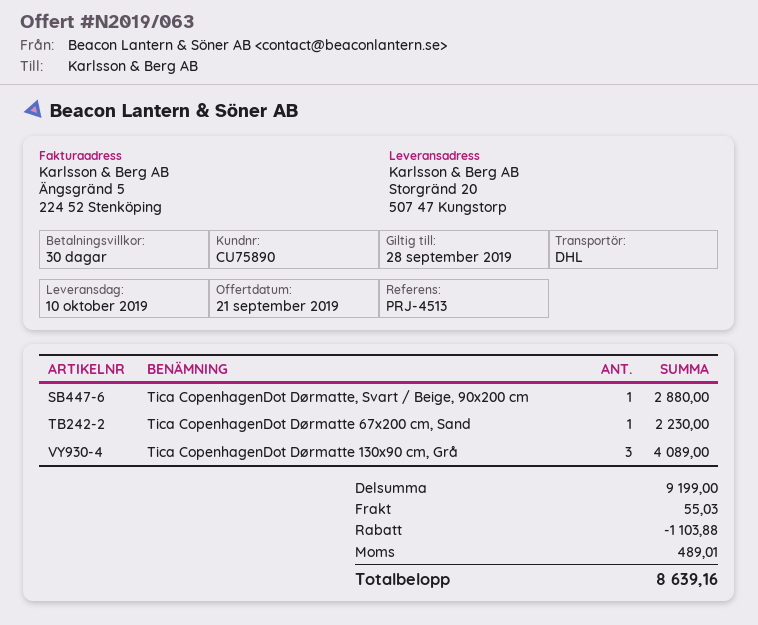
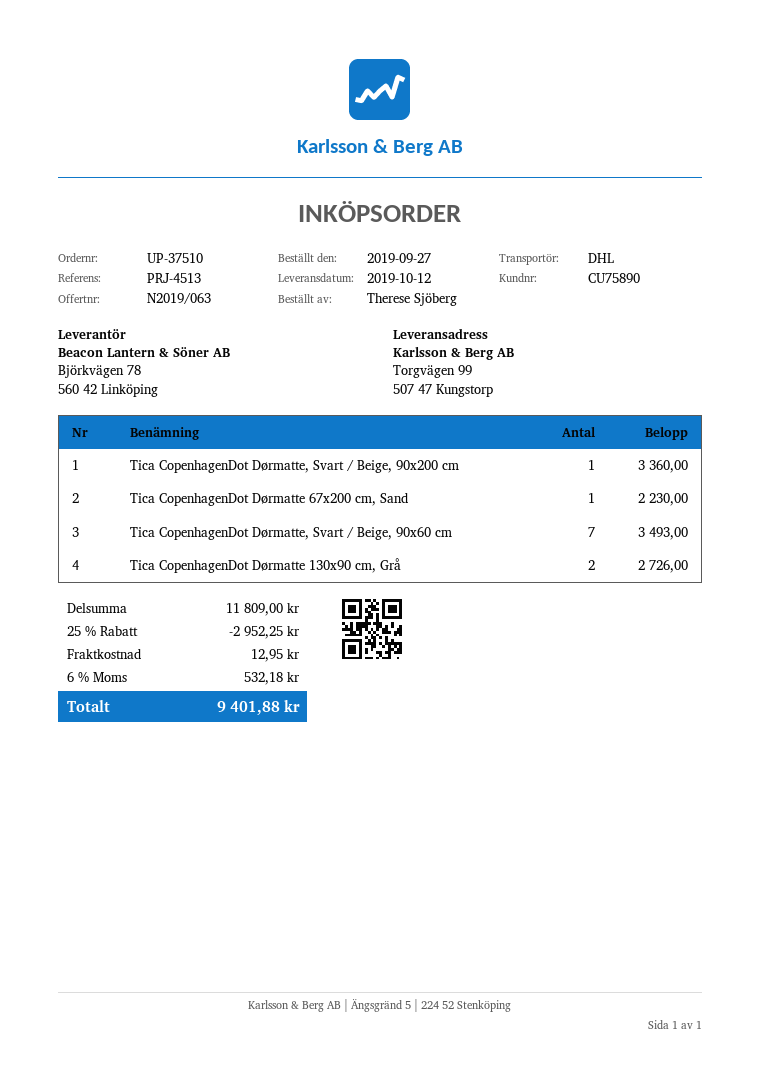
delivery date: 2019-10-10 -> 2019-10-12
ship to: Storgränd 20, 507 47 Kungstorp -> Torgvägen 99, 507 47 Kungstorp
Tica CopenhagenDot Dørmatte, Svart / Beige, 90x200 cm: 1 for 2880.00 -> 1 for 3360.00
Tica CopenhagenDot Dørmatte 130x90 cm, Grå: 3 for 4089.00 -> 2 for 2726.00
Tica CopenhagenDot Dørmatte, Svart / Beige, 90x60 cm: none -> 7 for 3493.00
subtotal: 9199.00 -> 11809.00
discount: 1103.88 -> 2952.25
shipping: 55.03 -> 12.95
tax: 489.01 -> 532.18
total: 8639.16 -> 9401.88

